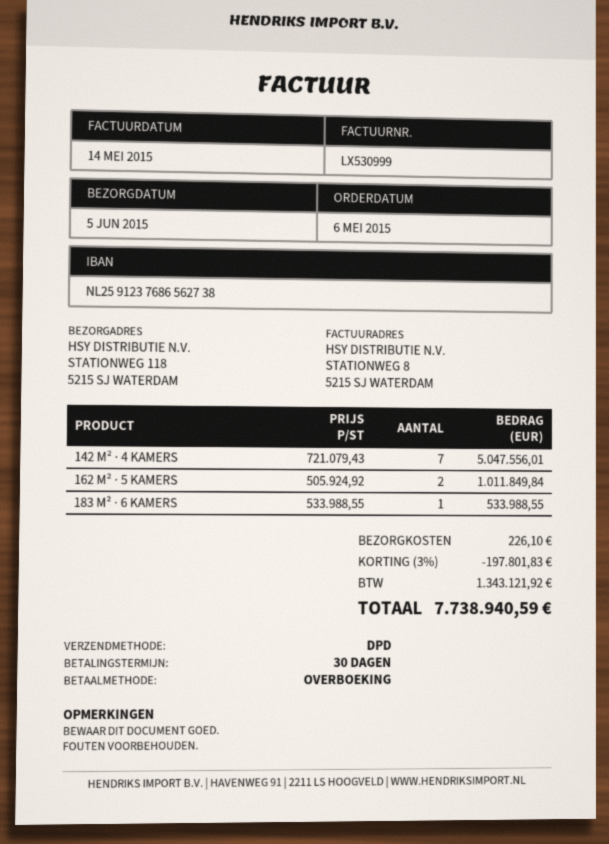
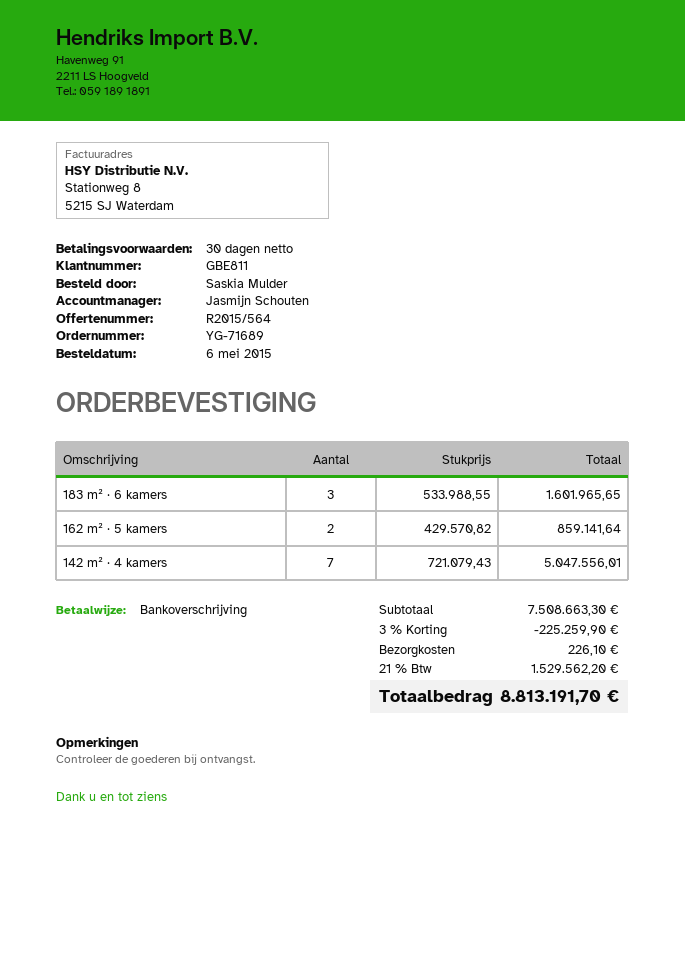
162 M² · 5 KAMERS: 2 x 505924.92 = 1011849.84 -> 2 x 429570.82 = 859141.64
183 M² · 6 KAMERS: 1 x 533988.55 = 533988.55 -> 3 x 533988.55 = 1601965.65
discount: 3% = 197801.83 -> 3% = 225259.90
tax: 1343121.92 -> 1529562.20
total: 7738940.59 -> 8813191.70

